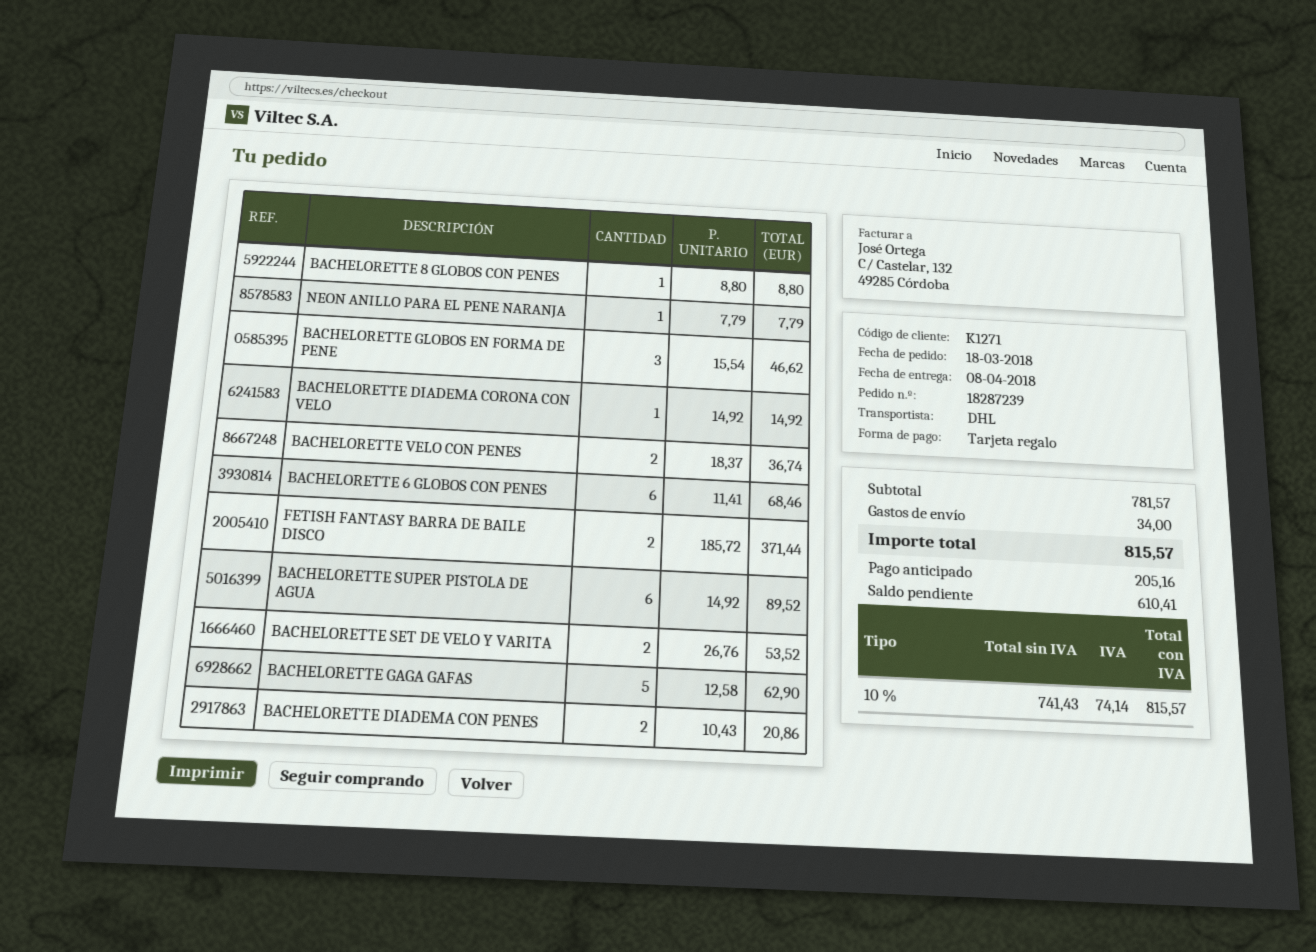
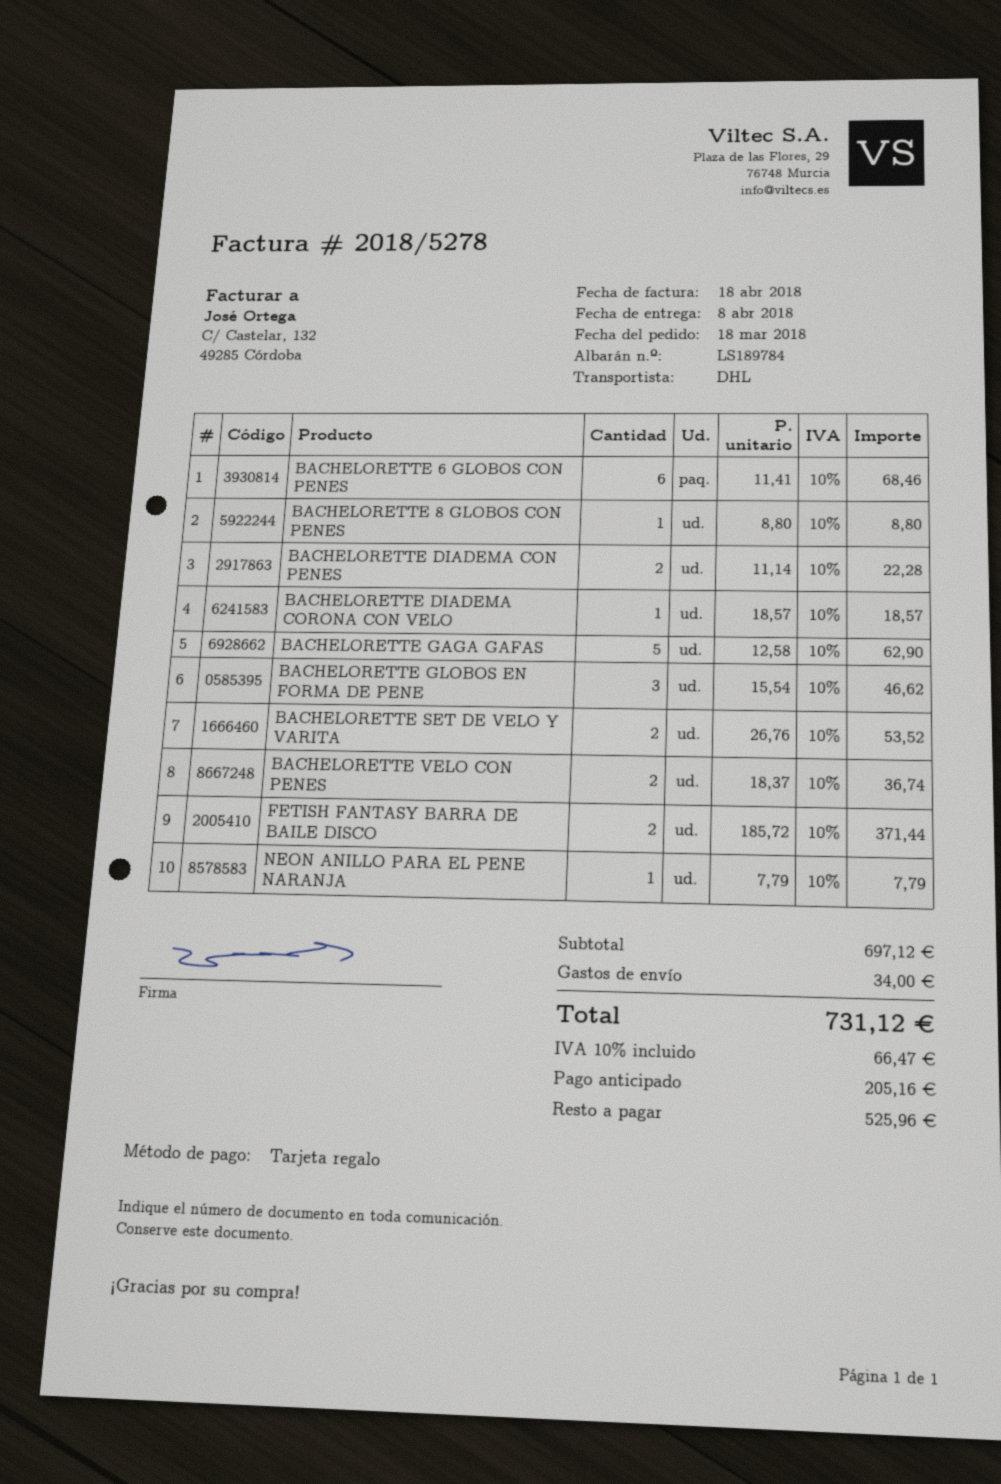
BACHELORETTE DIADEMA CORONA CON VELO: 1 x 14.92 = 14.92 -> 1 x 18.57 = 18.57
BACHELORETTE SUPER PISTOLA DE AGUA: 6 x 14.92 = 89.52 -> none
BACHELORETTE DIADEMA CON PENES: 2 x 10.43 = 20.86 -> 2 x 11.14 = 22.28
subtotal: 781.57 -> 697.12
tax: 10% = 74.14 -> 10% = 66.47
total: 815.57 -> 731.12
balance: 610.41 -> 525.96

